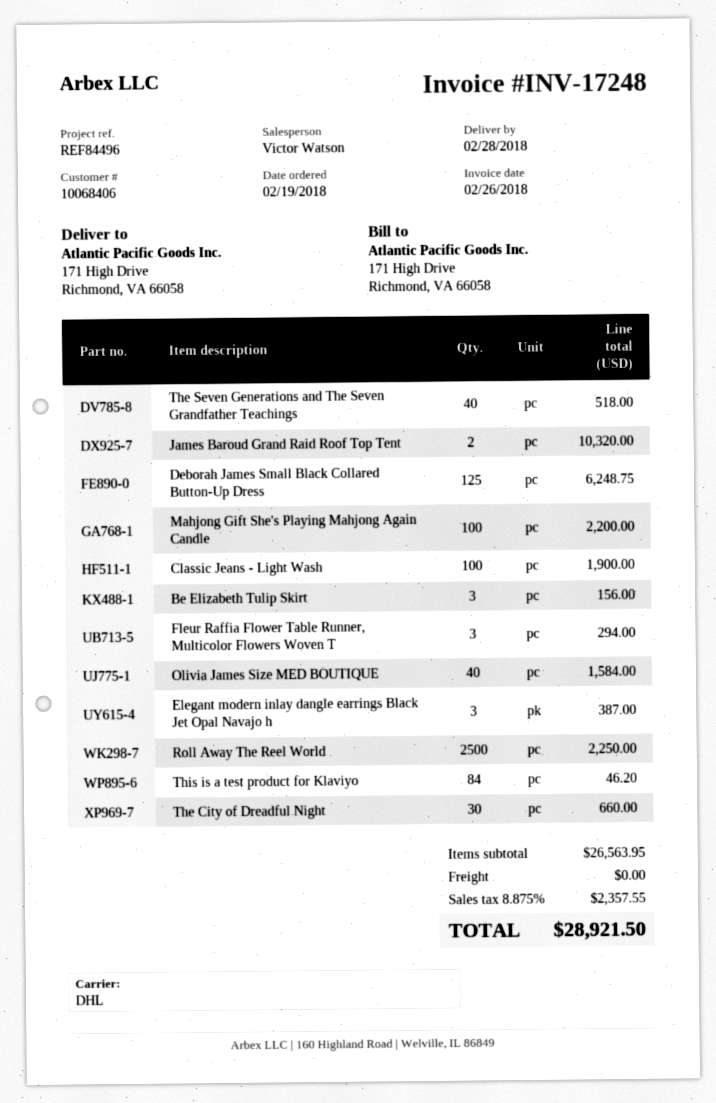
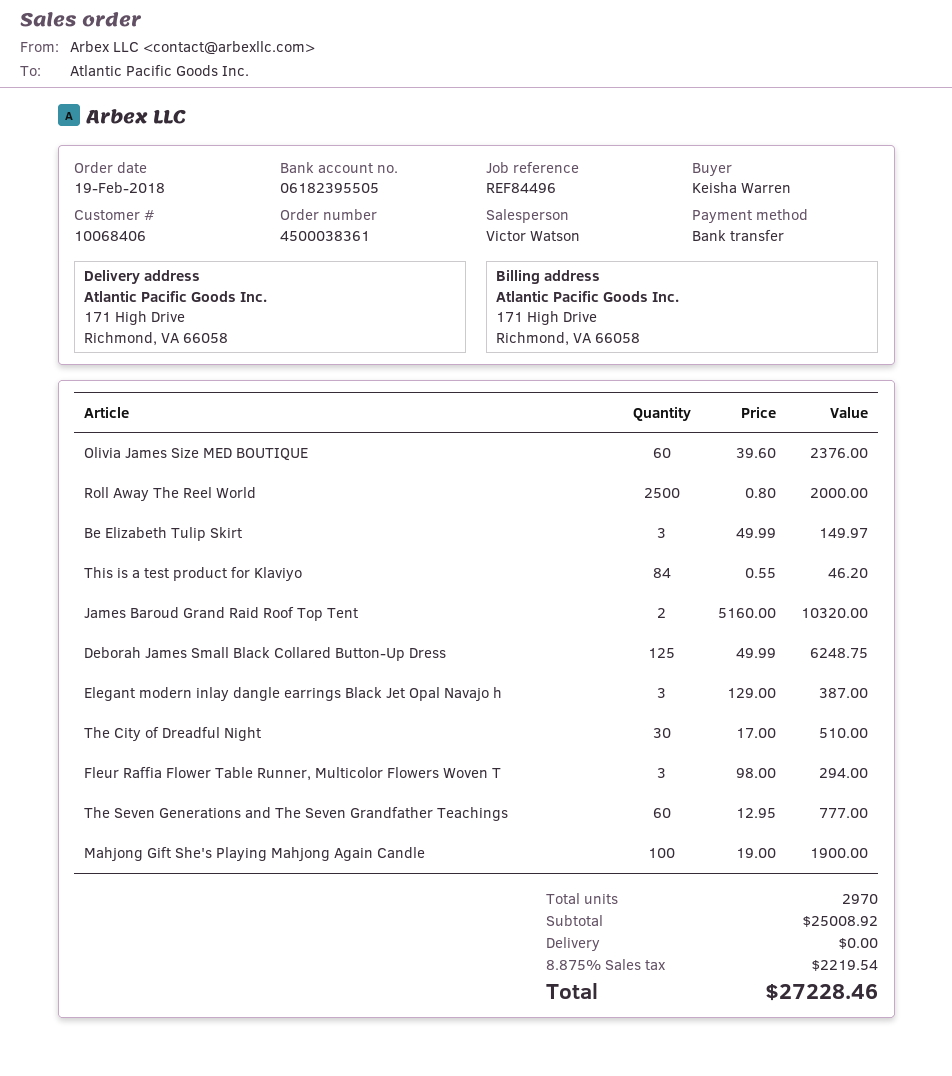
The Seven Generations and The Seven Grandfather Teachings: 40 for 518.00 -> 60 for 777.00
Mahjong Gift She's Playing Mahjong Again Candle: 100 for 2200.00 -> 100 for 1900.00
Classic Jeans - Light Wash: 100 for 1900.00 -> none
Be Elizabeth Tulip Skirt: 3 for 156.00 -> 3 for 149.97
Olivia James Size MED BOUTIQUE: 40 for 1584.00 -> 60 for 2376.00
Roll Away The Reel World: 2500 for 2250.00 -> 2500 for 2000.00
The City of Dreadful Night: 30 for 660.00 -> 30 for 510.00
subtotal: 26563.95 -> 25008.92
tax: 8.875% = 2357.55 -> 8.875% = 2219.54
total: 28921.50 -> 27228.46

